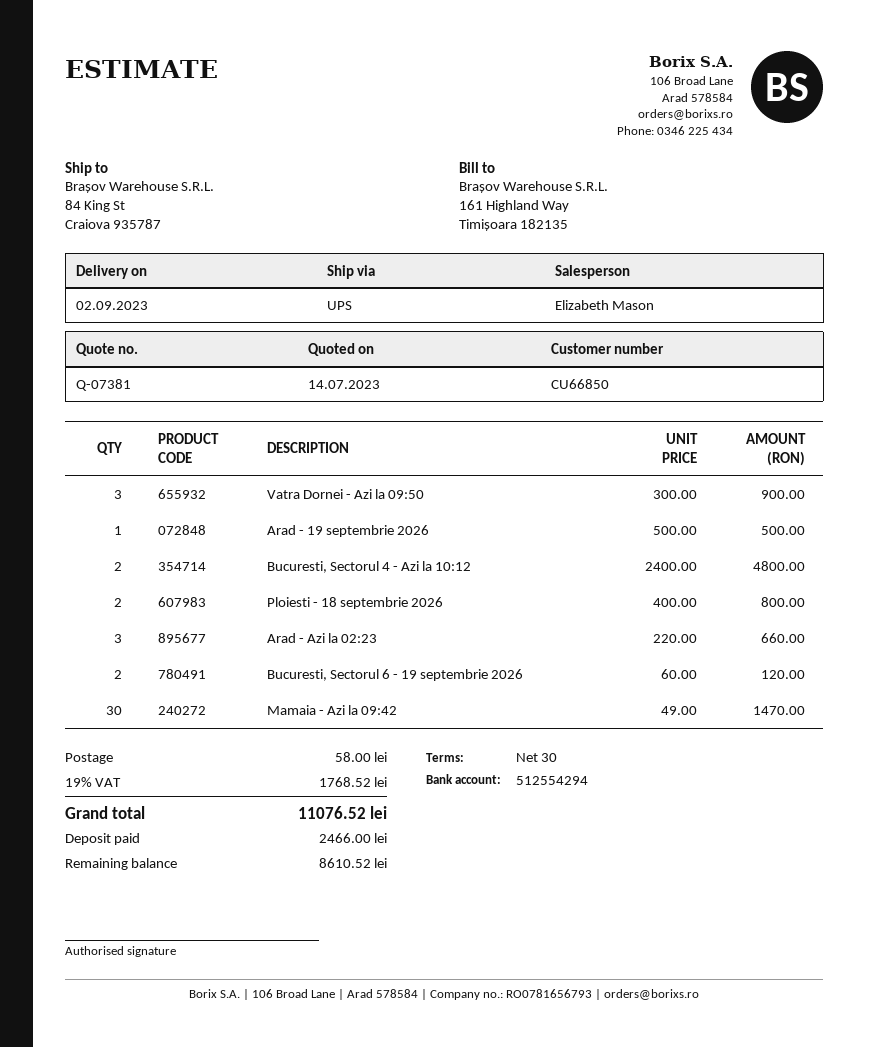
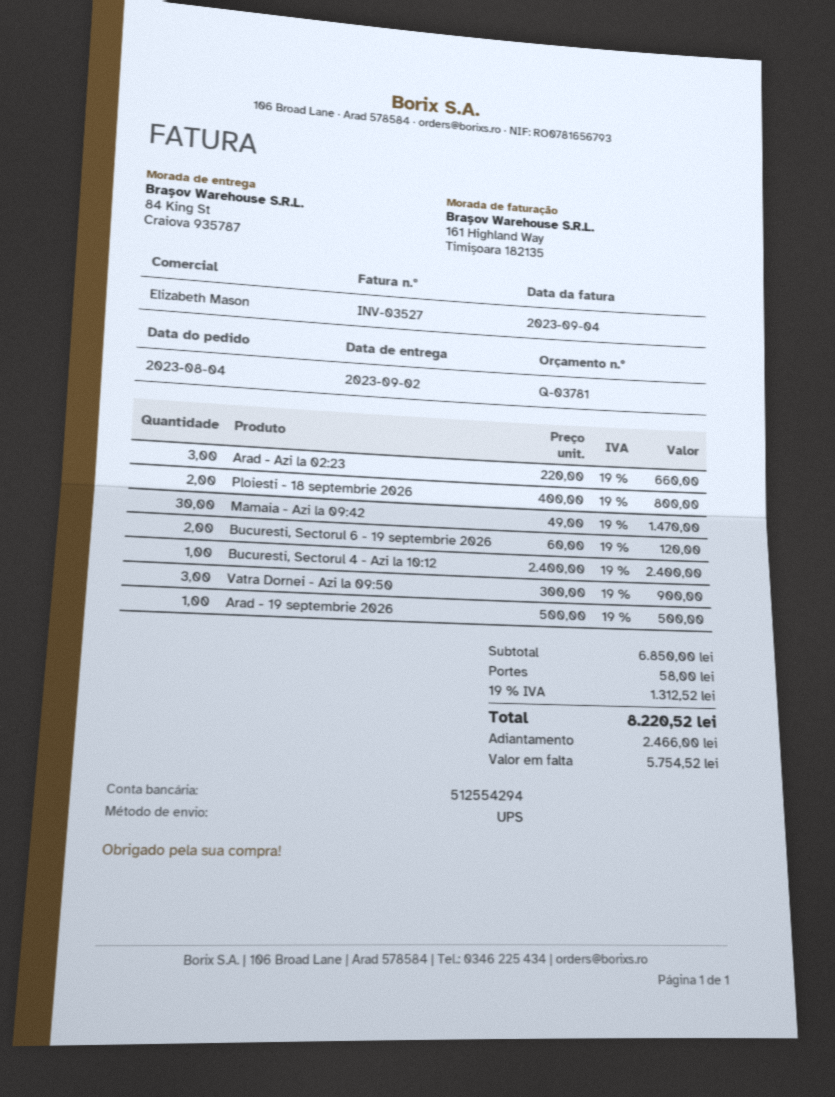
quote number: Q-07381 -> Q-03781
Bucuresti, Sectorul 4 - Azi la 10:12: 2 x 2400.00 = 4800.00 -> 1 x 2400.00 = 2400.00
tax: 19% = 1768.52 -> 19% = 1312.52
total: 11076.52 -> 8220.52
balance: 8610.52 -> 5754.52

